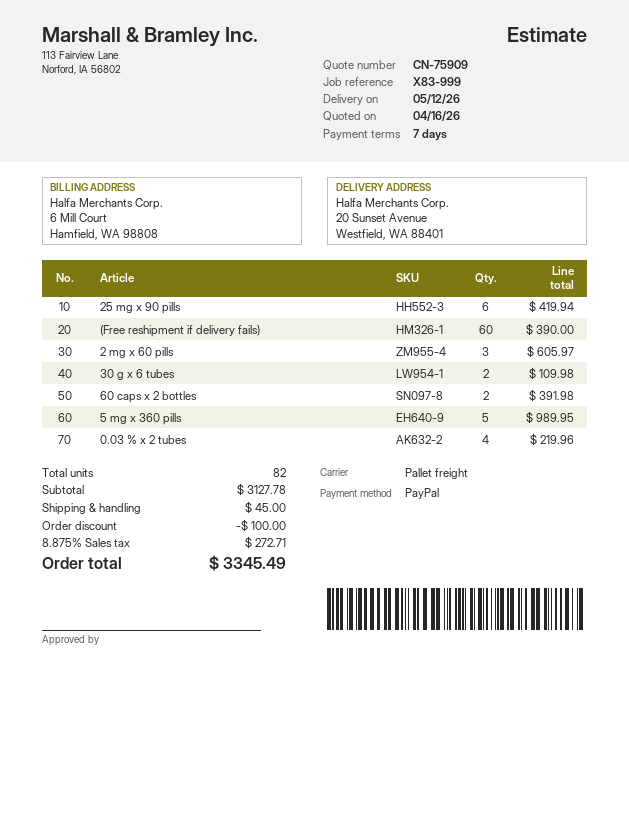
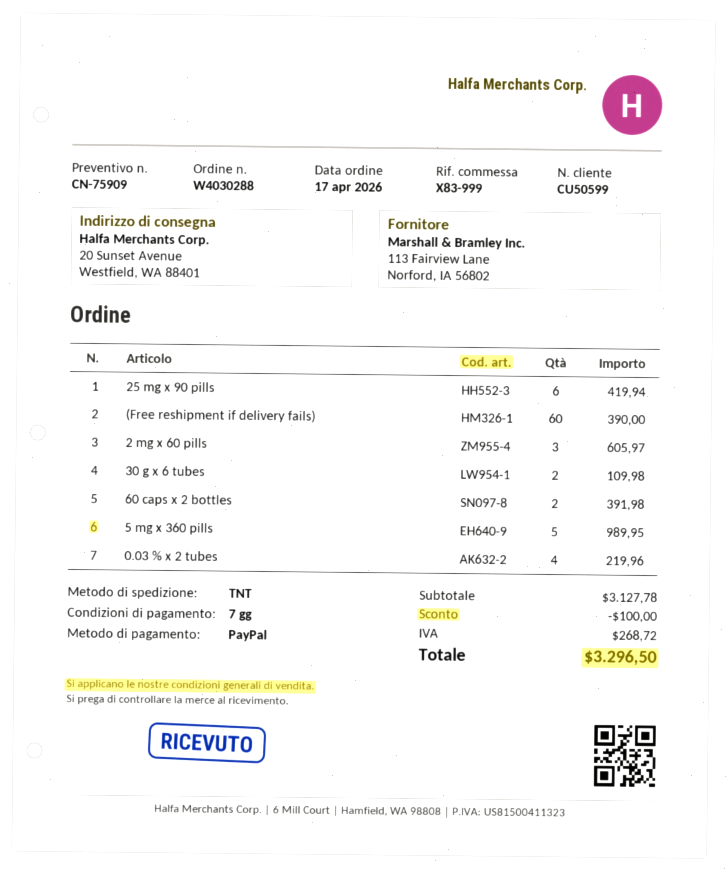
shipping method: pallet freight -> TNT
shipping: 45.00 -> none
tax: 272.71 -> 268.72
total: 3345.49 -> 3296.50

